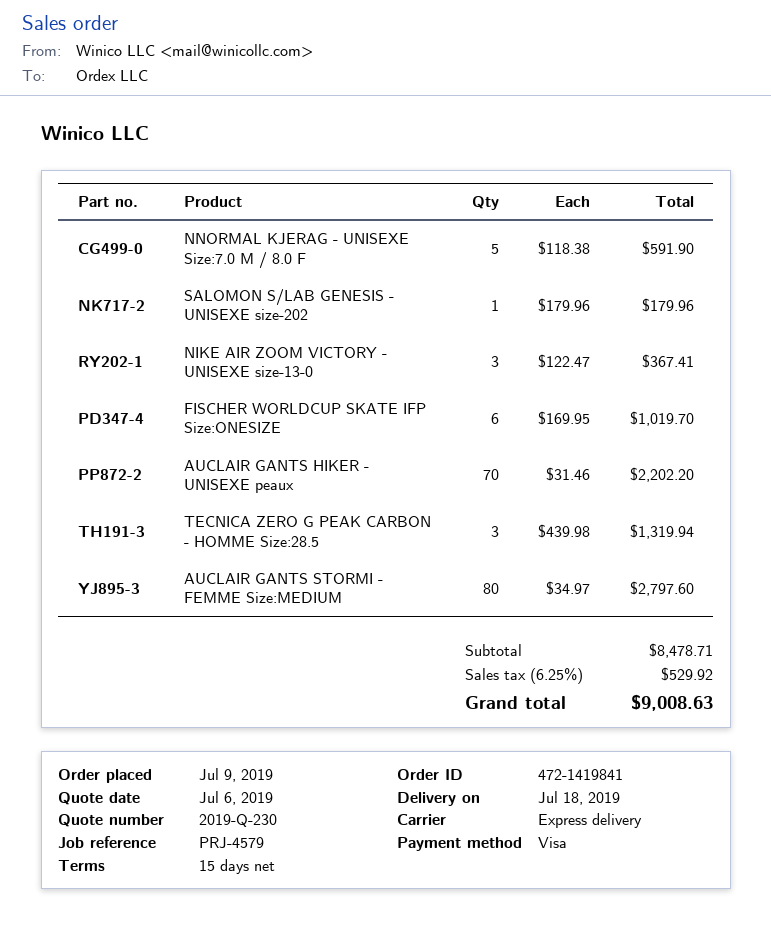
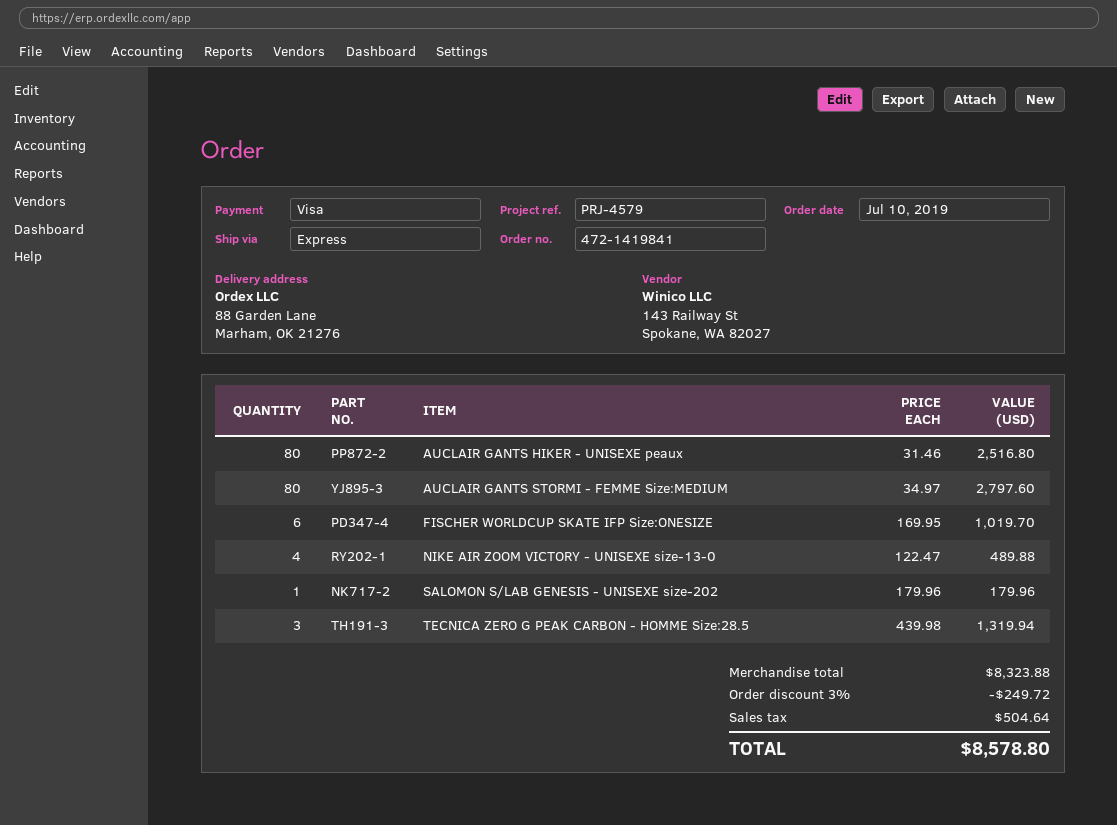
order date: 2019-07-09 -> 2019-07-10
NNORMAL KJERAG - UNISEXE Size:7.0 M / 8.0 F: 5 x 118.38 = 591.90 -> none
NIKE AIR ZOOM VICTORY - UNISEXE size-13-0: 3 x 122.47 = 367.41 -> 4 x 122.47 = 489.88
AUCLAIR GANTS HIKER - UNISEXE peaux: 70 x 31.46 = 2202.20 -> 80 x 31.46 = 2516.80
subtotal: 8478.71 -> 8323.88
discount: none -> 3% = 249.72
tax: 529.92 -> 504.64
total: 9008.63 -> 8578.80

